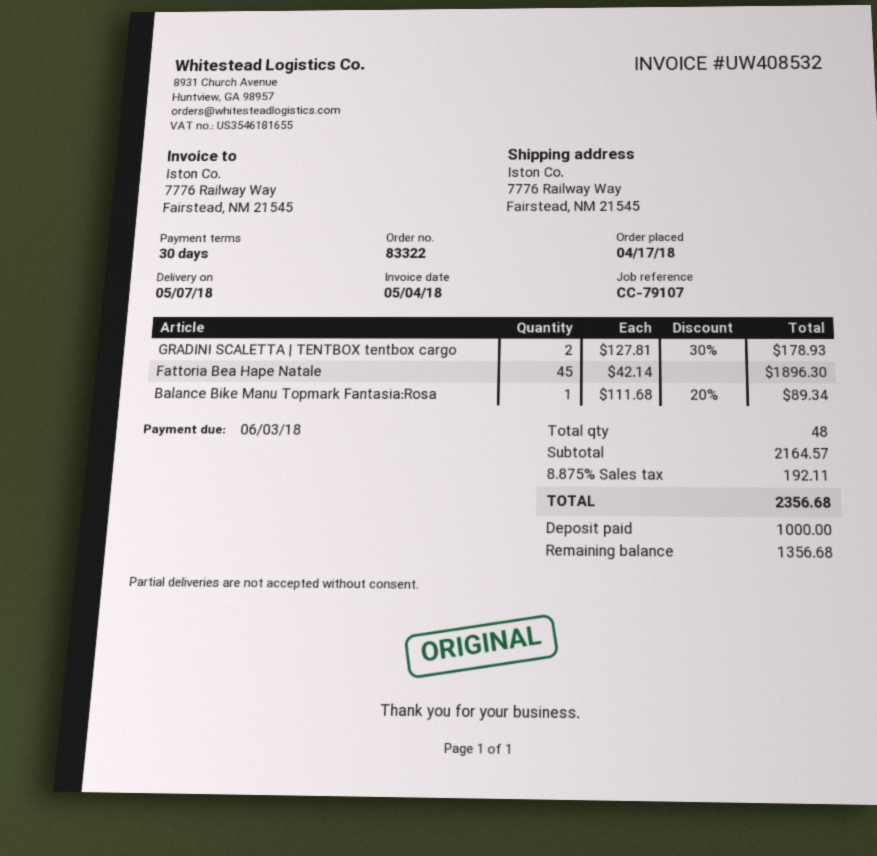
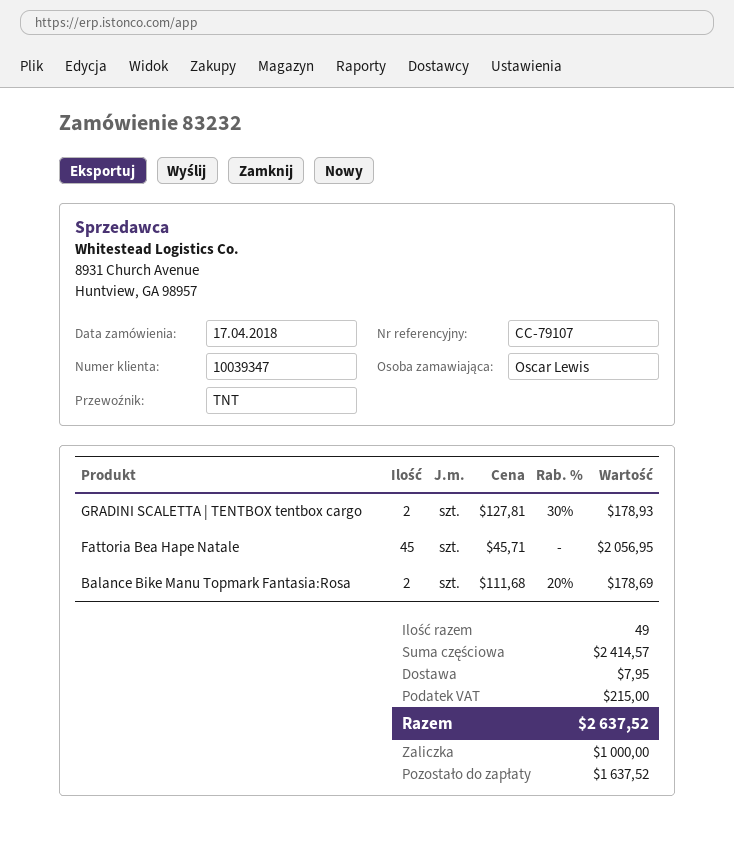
order number: 83322 -> 83232
Fattoria Bea Hape Natale: 45 x 42.14 = 1896.30 -> 45 x 45.71 = 2056.95
Balance Bike Manu Topmark Fantasia:Rosa: 1 x 111.68 - 20% = 89.34 -> 2 x 111.68 - 20% = 178.69
total quantity: 48 -> 49
subtotal: 2164.57 -> 2414.57
shipping: none -> 7.95
tax: 192.11 -> 215.00
total: 2356.68 -> 2637.52
balance: 1356.68 -> 1637.52

